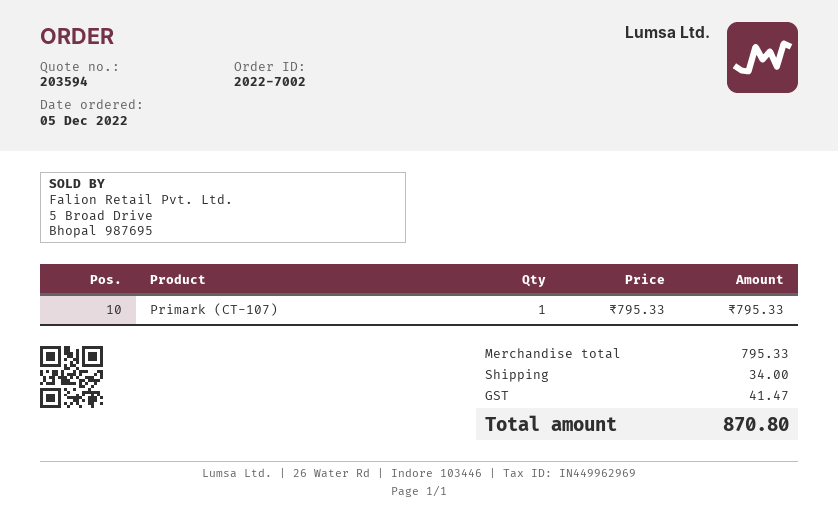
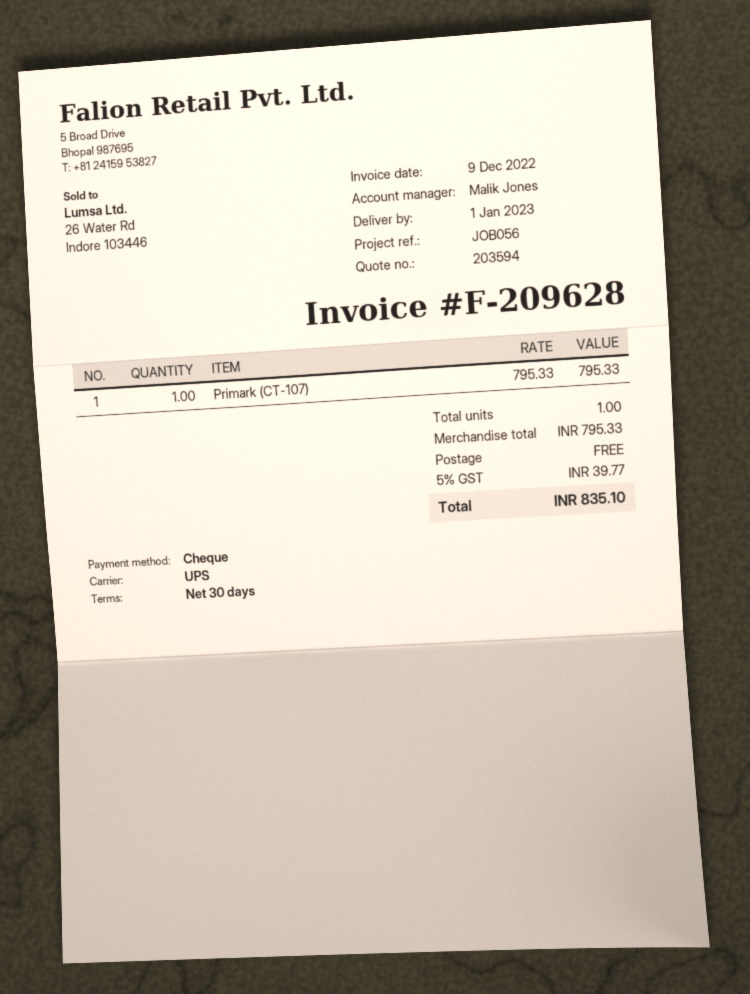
shipping: 34.00 -> 0.00
tax: 41.47 -> 39.77
total: 870.80 -> 835.10

